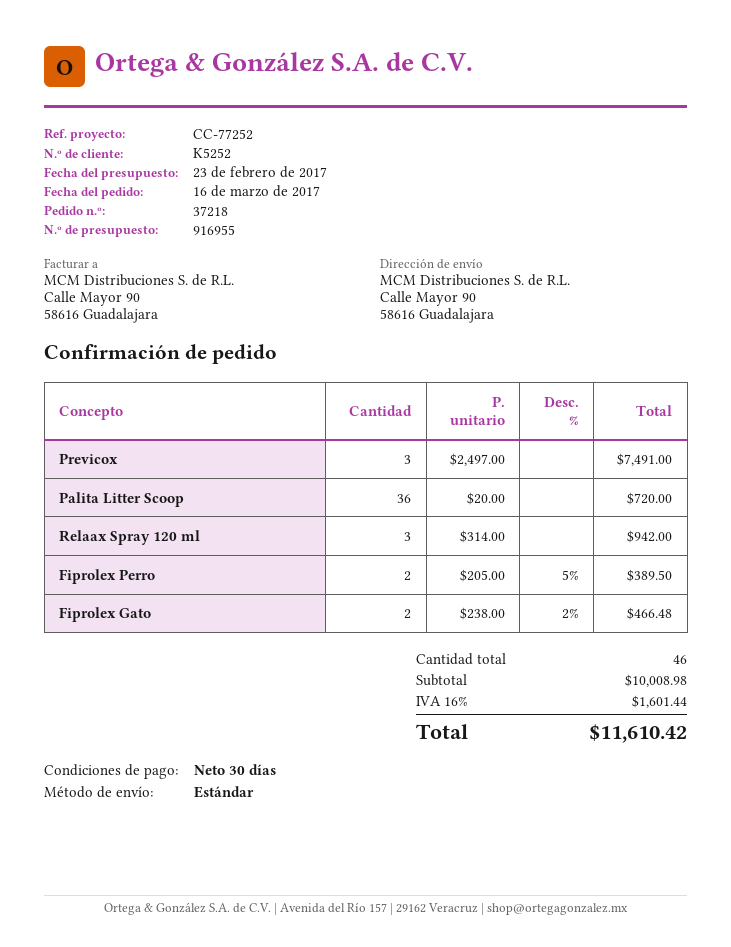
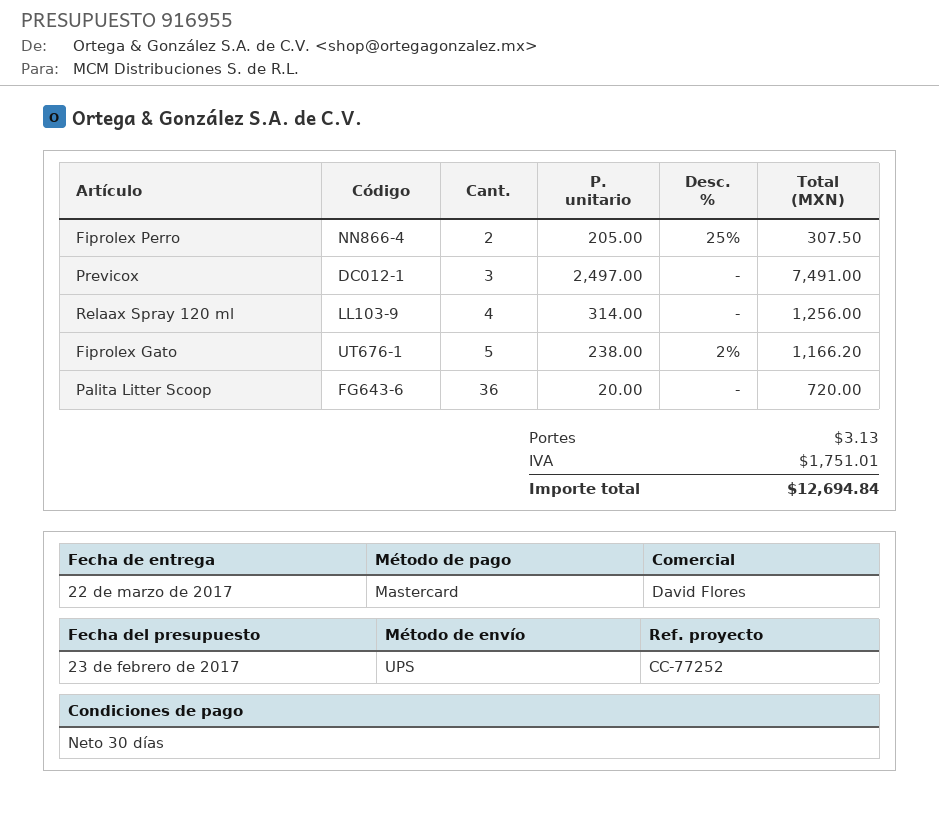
shipping method: standard -> UPS
Relaax Spray 120 ml: 3 x 314.00 = 942.00 -> 4 x 314.00 = 1256.00
Fiprolex Perro: 2 x 205.00 - 5% = 389.50 -> 2 x 205.00 - 25% = 307.50
Fiprolex Gato: 2 x 238.00 - 2% = 466.48 -> 5 x 238.00 - 2% = 1166.20
shipping: none -> 3.13
tax: 1601.44 -> 1751.01
total: 11610.42 -> 12694.84

